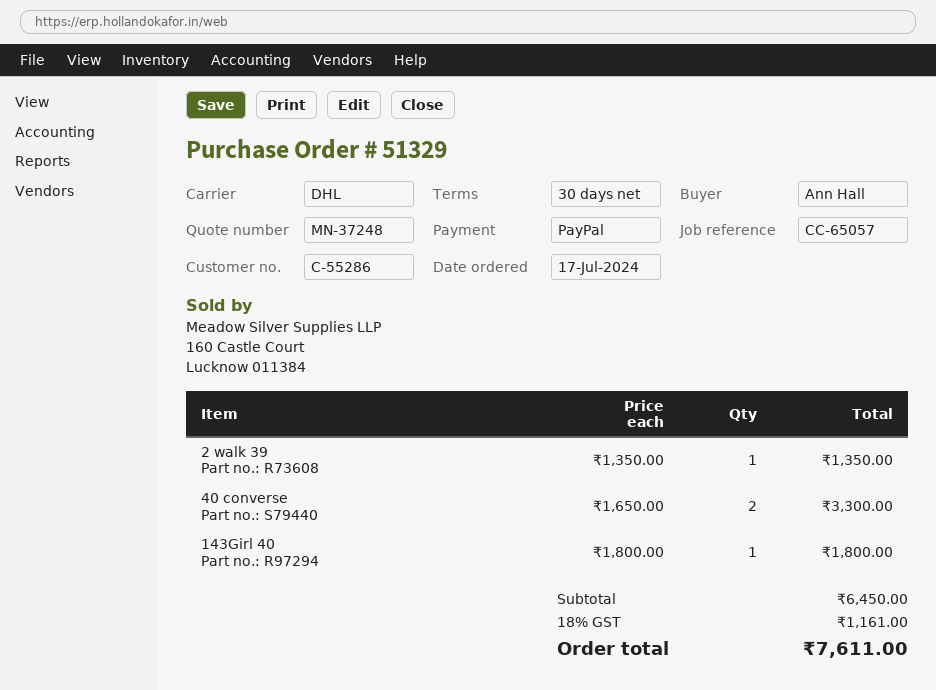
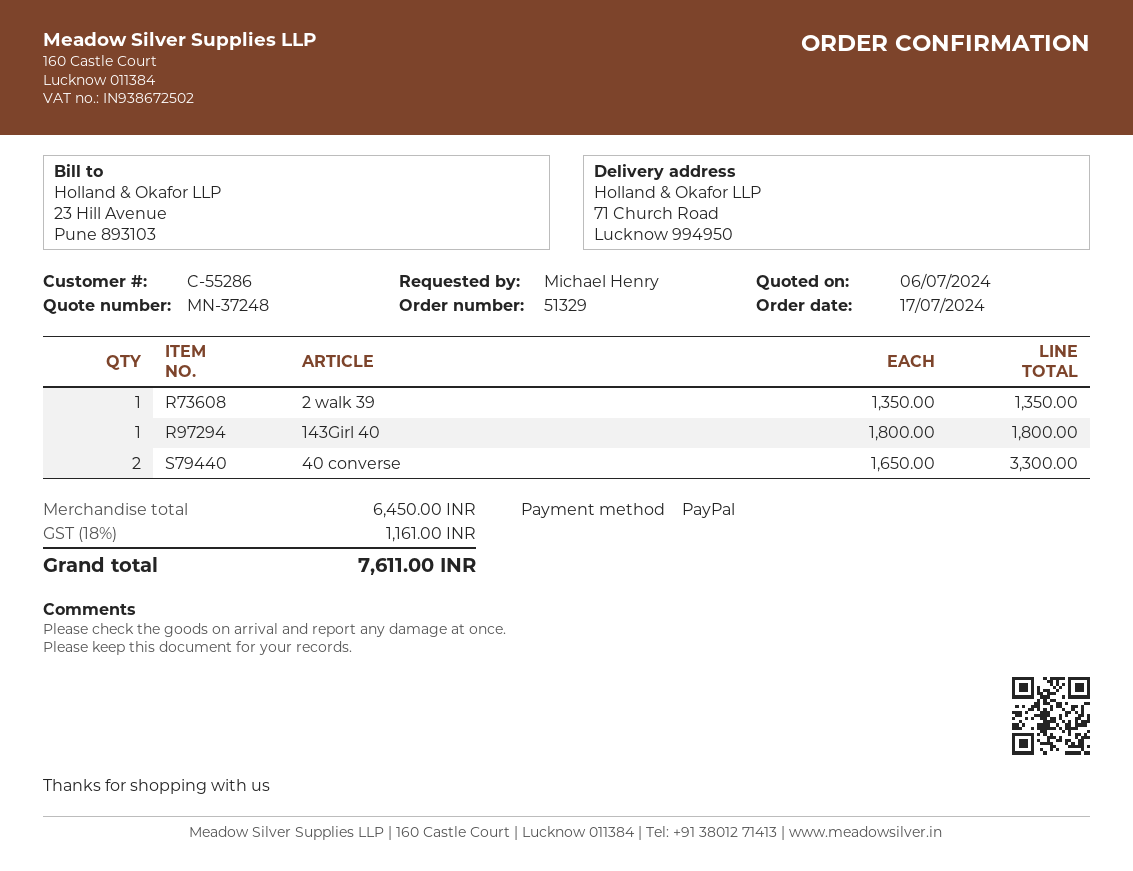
ordered by: Ann Hall -> Michael Henry

